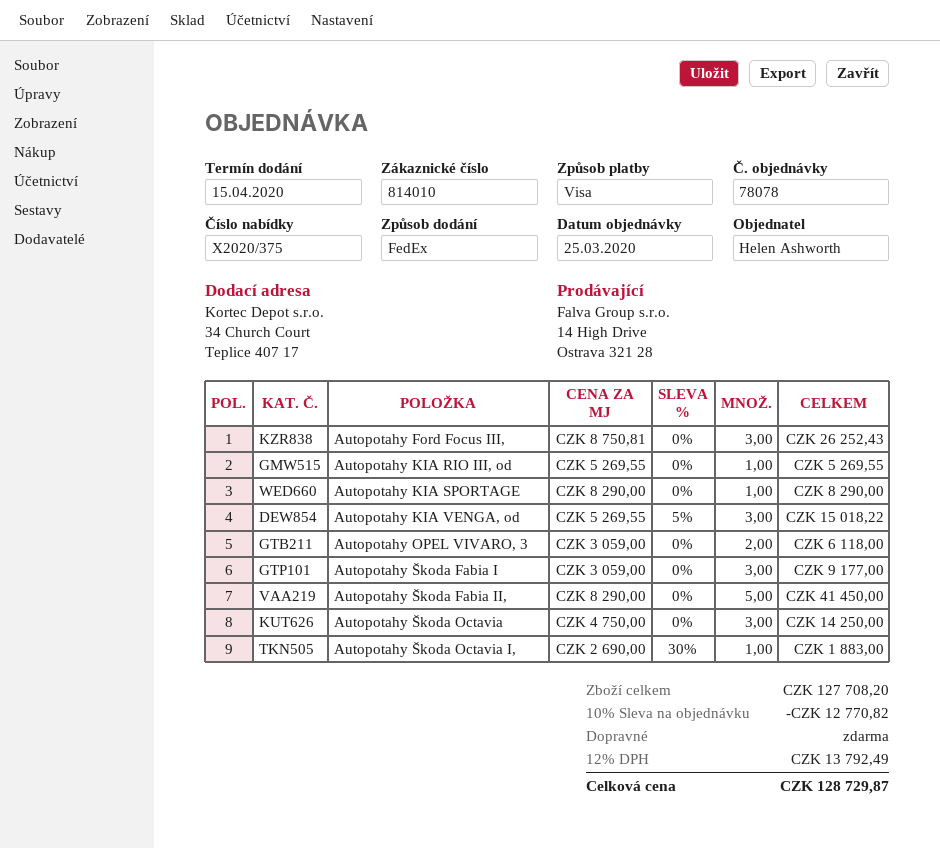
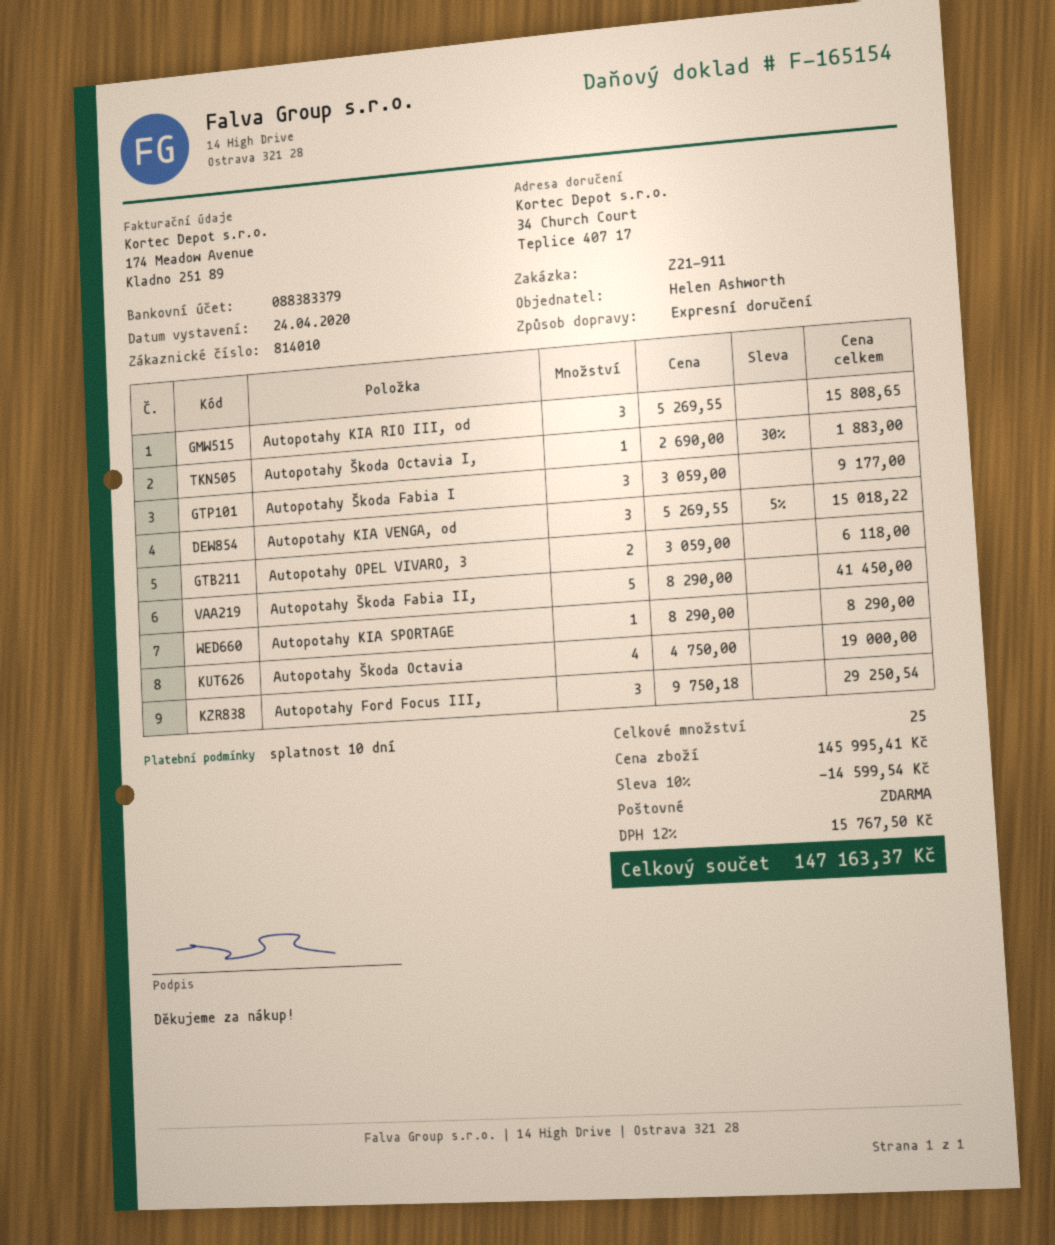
shipping method: FedEx -> express
Autopotahy Ford Focus III,: 3 x 8750.81 = 26252.43 -> 3 x 9750.18 = 29250.54
Autopotahy KIA RIO III, od: 1 x 5269.55 = 5269.55 -> 3 x 5269.55 = 15808.65
Autopotahy Škoda Octavia: 3 x 4750.00 = 14250.00 -> 4 x 4750.00 = 19000.00
subtotal: 127708.20 -> 145995.41
discount: 10% = 12770.82 -> 10% = 14599.54
tax: 12% = 13792.49 -> 12% = 15767.50
total: 128729.87 -> 147163.37

